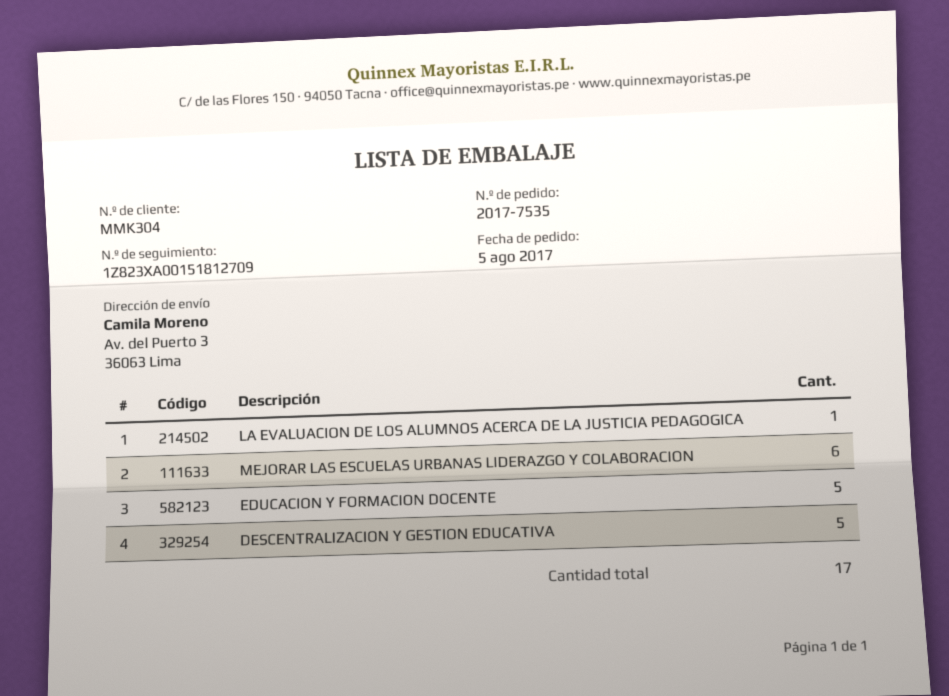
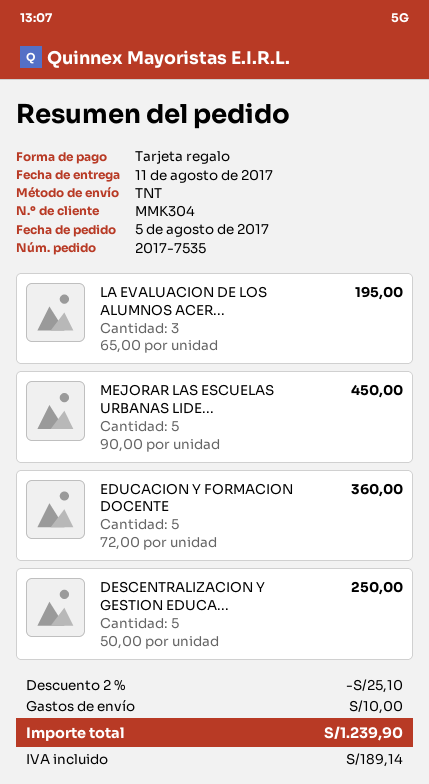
LA EVALUACION DE LOS ALUMNOS ACERCA DE LA JUSTICIA PEDAGOGICA: 1 -> 3
MEJORAR LAS ESCUELAS URBANAS LIDERAZGO Y COLABORACION: 6 -> 5

